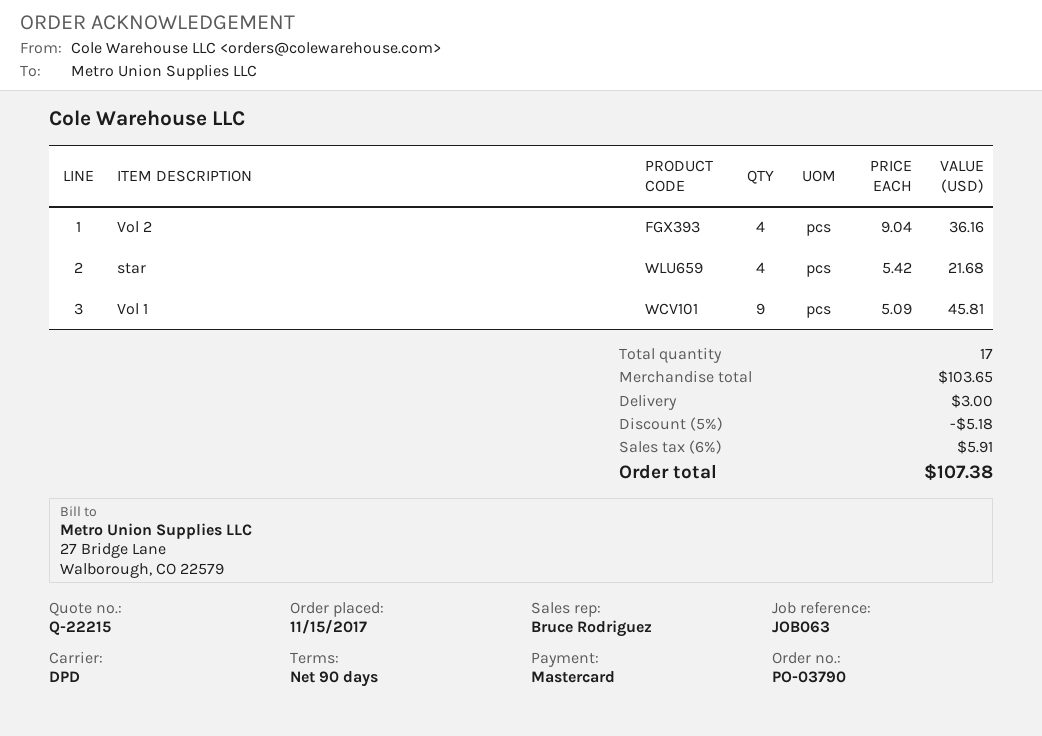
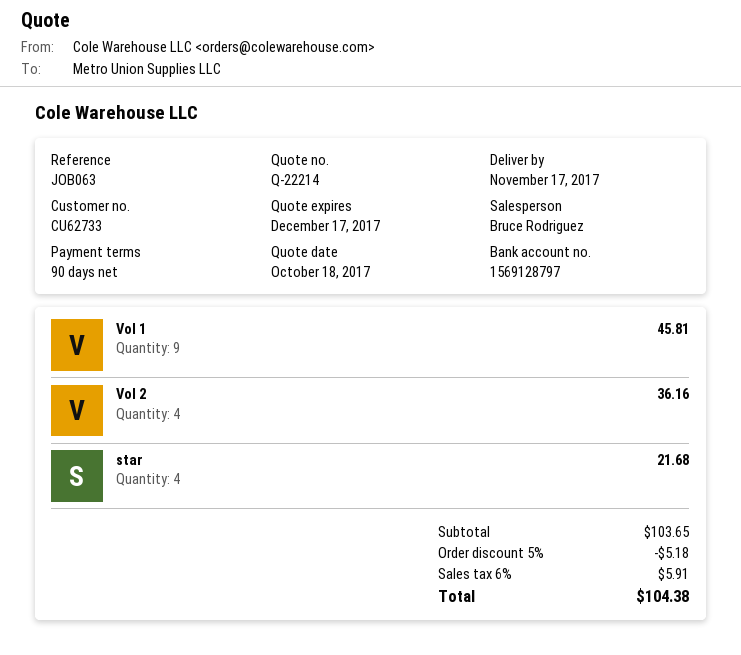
quote number: Q-22215 -> Q-22214
shipping: 3.00 -> none
total: 107.38 -> 104.38

